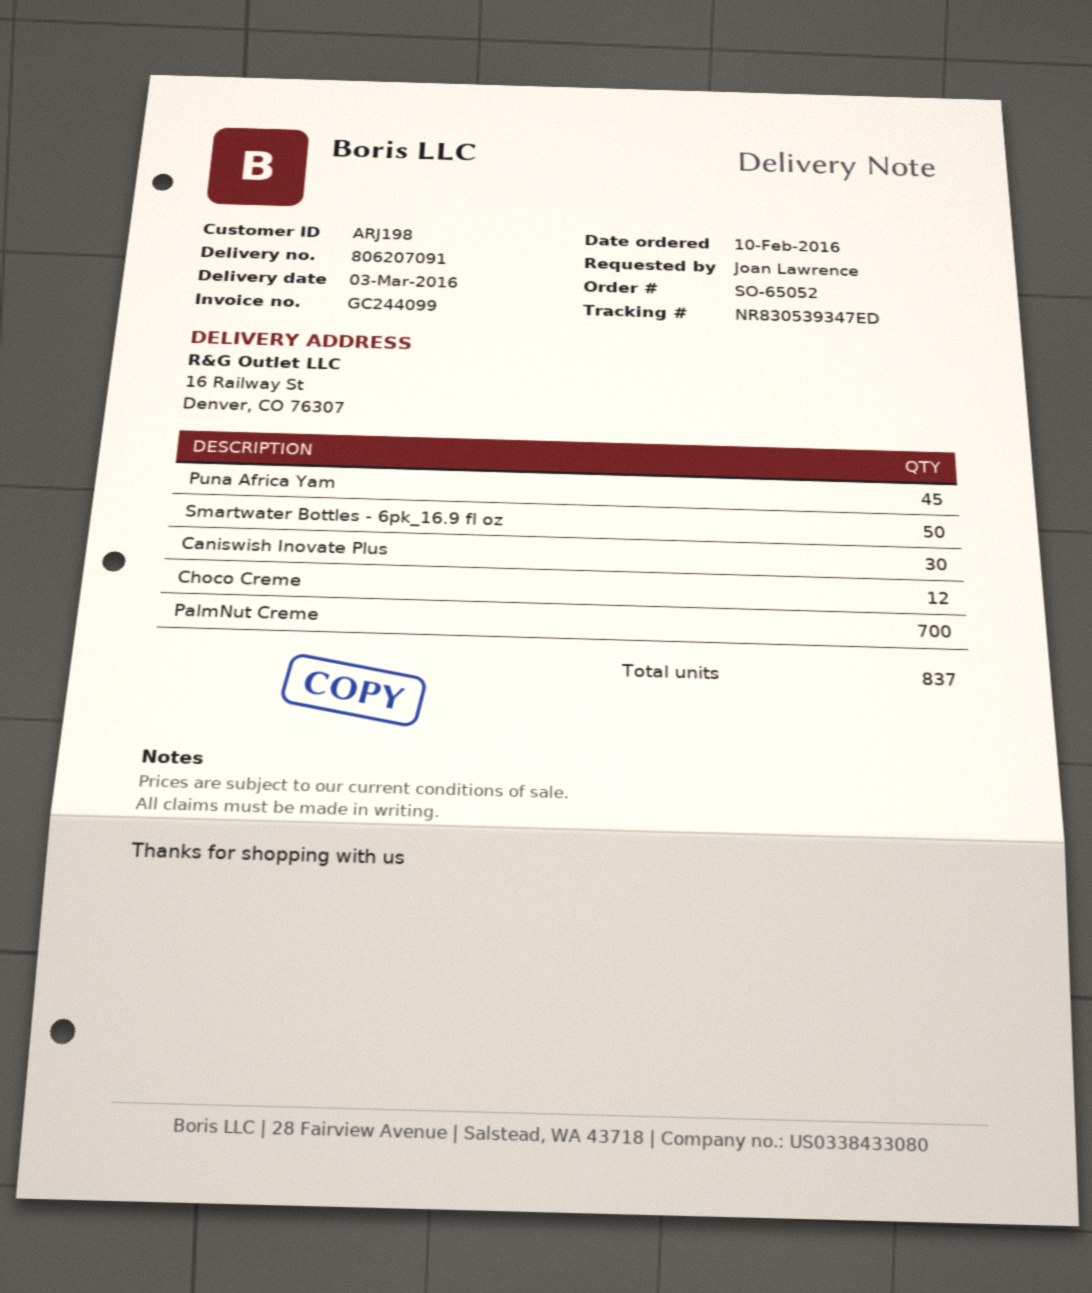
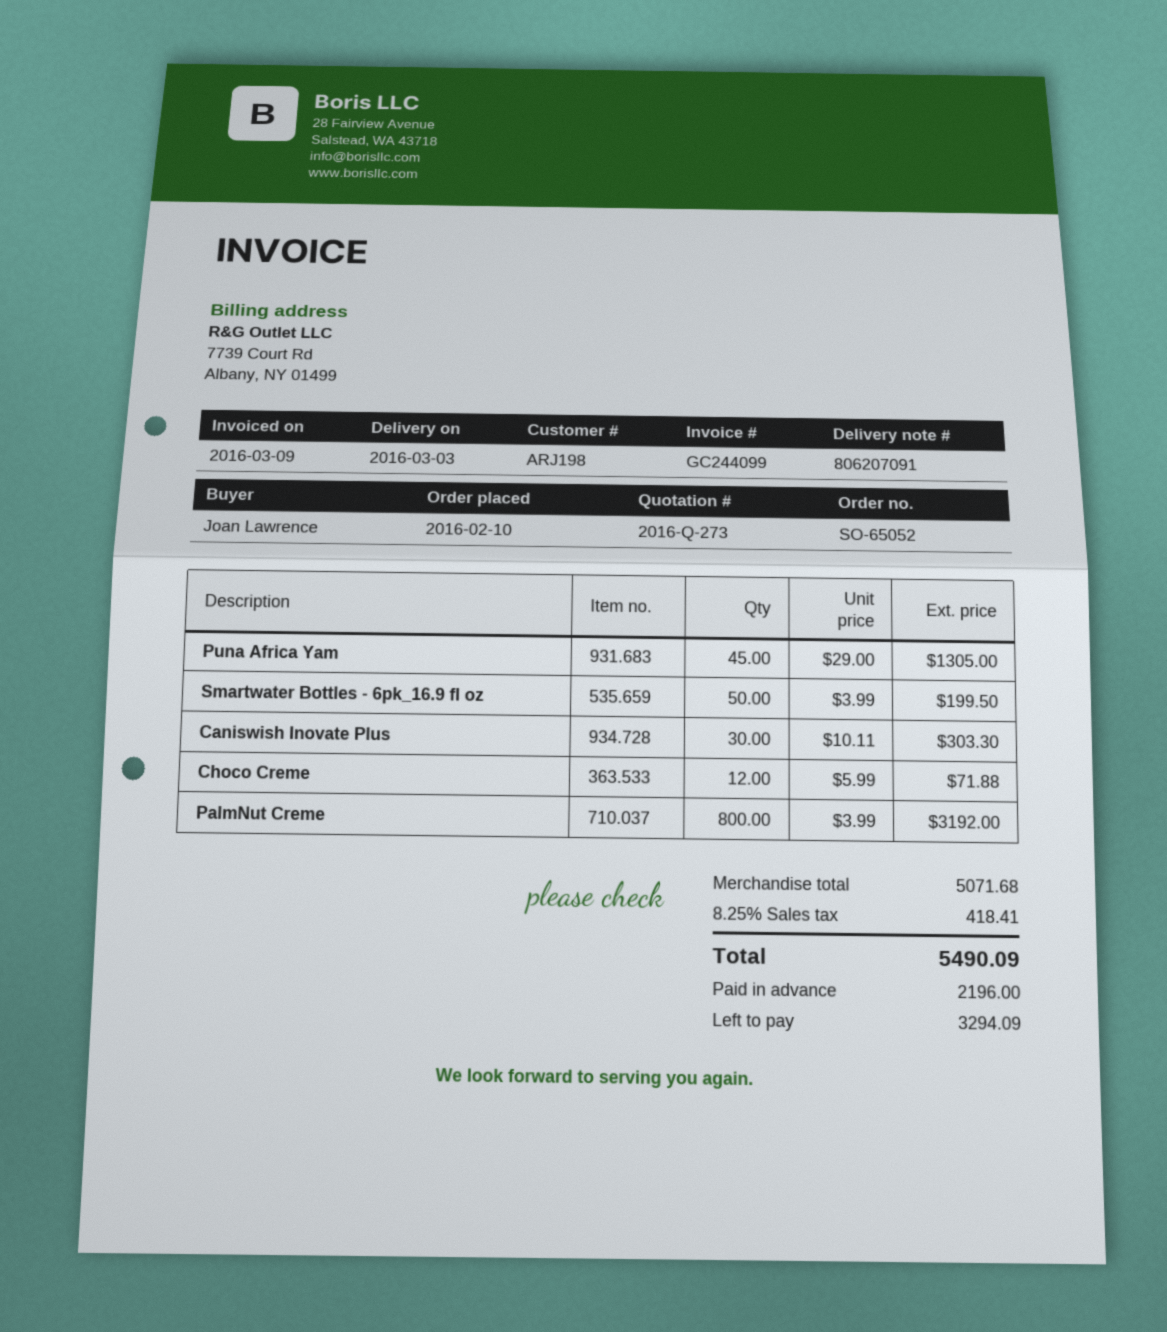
PalmNut Creme: 700 -> 800

